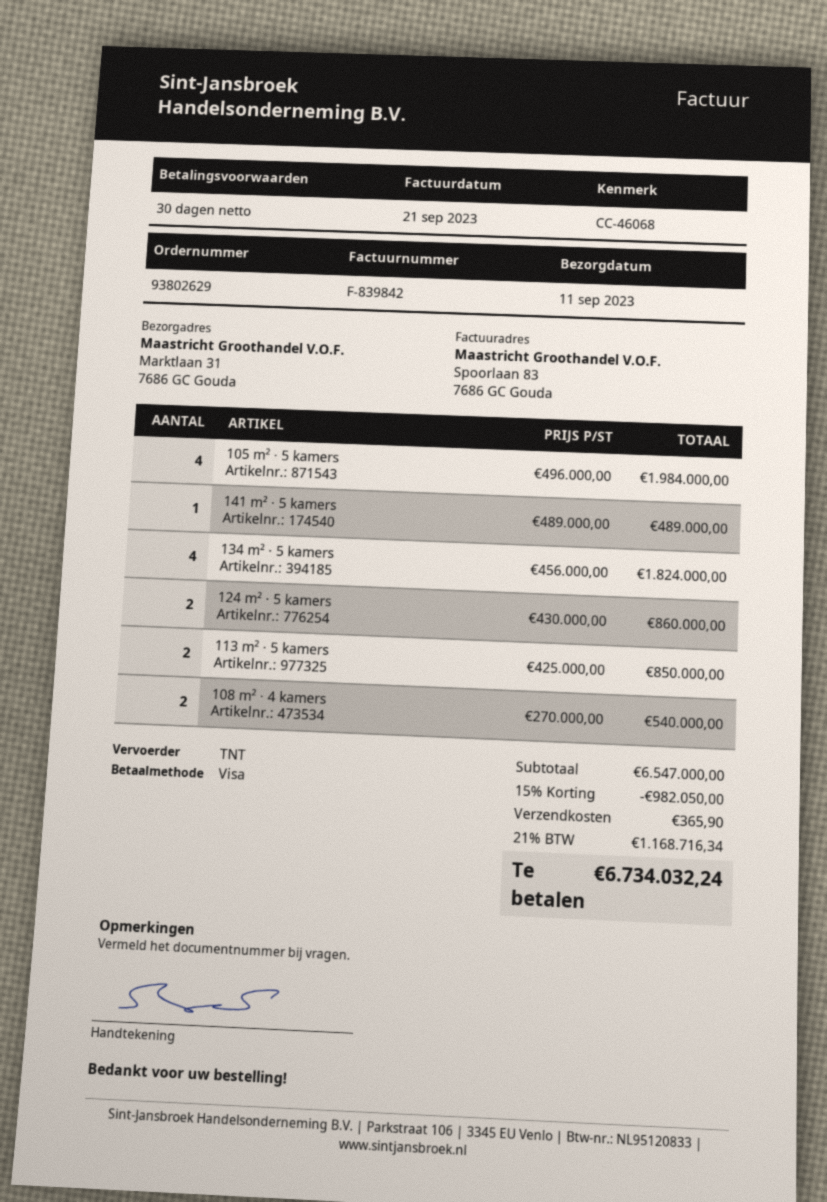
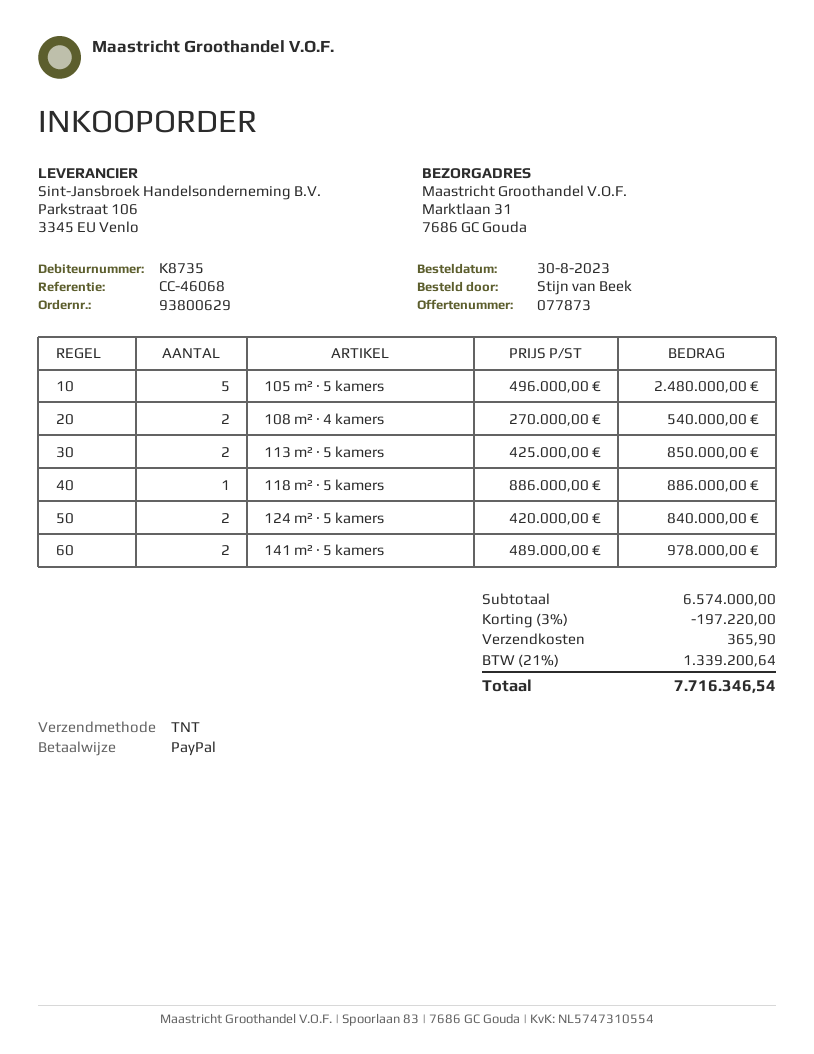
order number: 93802629 -> 93800629
payment method: Visa -> PayPal
105 m² · 5 kamers: 4 x 496000.00 = 1984000.00 -> 5 x 496000.00 = 2480000.00
141 m² · 5 kamers: 1 x 489000.00 = 489000.00 -> 2 x 489000.00 = 978000.00
134 m² · 5 kamers: 4 x 456000.00 = 1824000.00 -> none
124 m² · 5 kamers: 2 x 430000.00 = 860000.00 -> 2 x 420000.00 = 840000.00
118 m² · 5 kamers: none -> 1 x 886000.00 = 886000.00
subtotal: 6547000.00 -> 6574000.00
discount: 15% = 982050.00 -> 3% = 197220.00
tax: 21% = 1168716.34 -> 21% = 1339200.64
total: 6734032.24 -> 7716346.54

